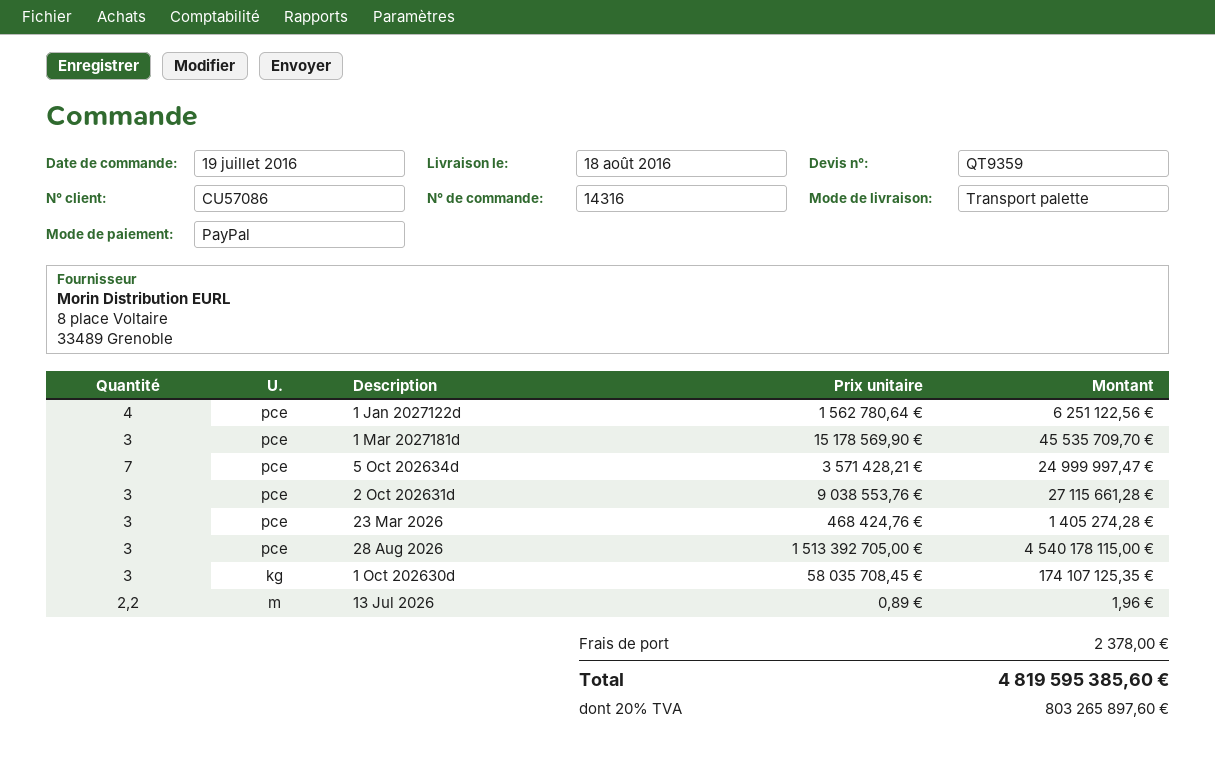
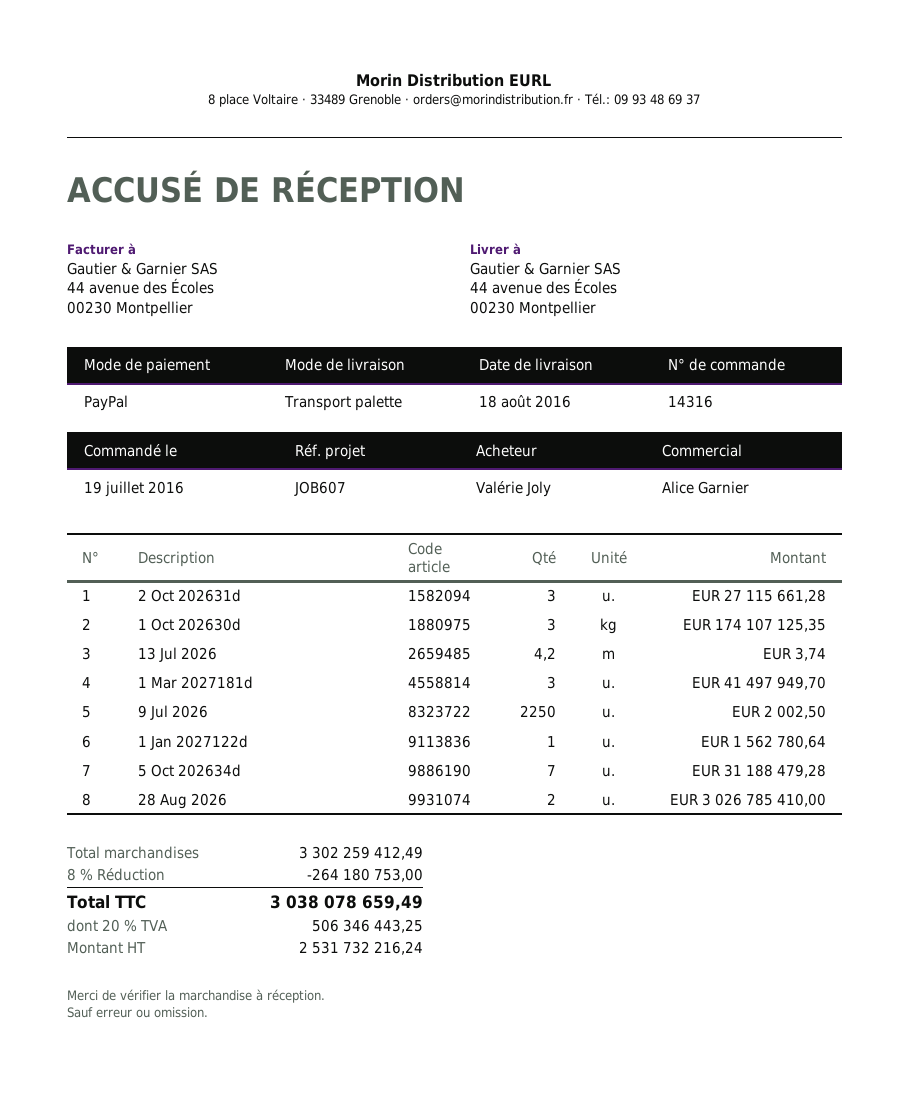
1 Jan 2027122d: 4 for 6251122.56 -> 1 for 1562780.64
1 Mar 2027181d: 3 for 45535709.70 -> 3 for 41497949.70
5 Oct 202634d: 7 for 24999997.47 -> 7 for 31188479.28
23 Mar 2026: 3 for 1405274.28 -> none
28 Aug 2026: 3 for 4540178115.00 -> 2 for 3026785410.00
13 Jul 2026: 2.2 for 1.96 -> 4.2 for 3.74
9 Jul 2026: none -> 2250 for 2002.50
discount: none -> 8% = 264180753.00
shipping: 2378.00 -> none
tax: 20% = 803265897.60 -> 20% = 506346443.25
total: 4819595385.60 -> 3038078659.49

